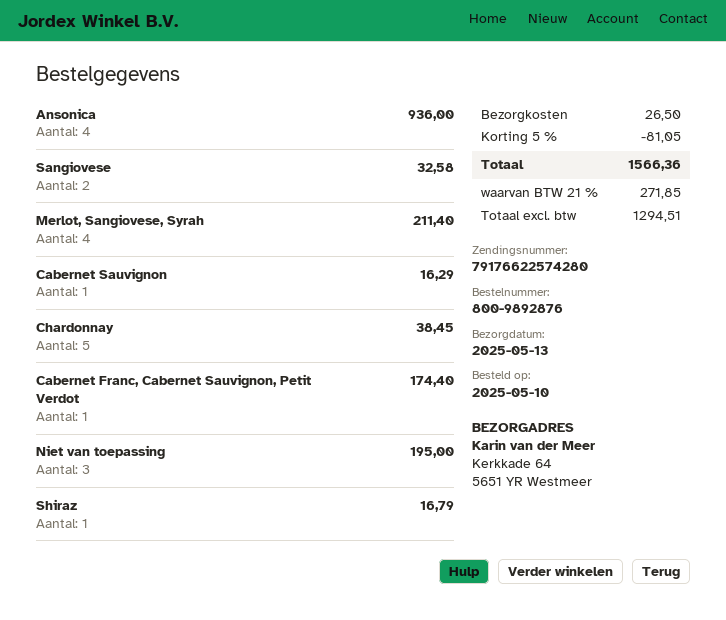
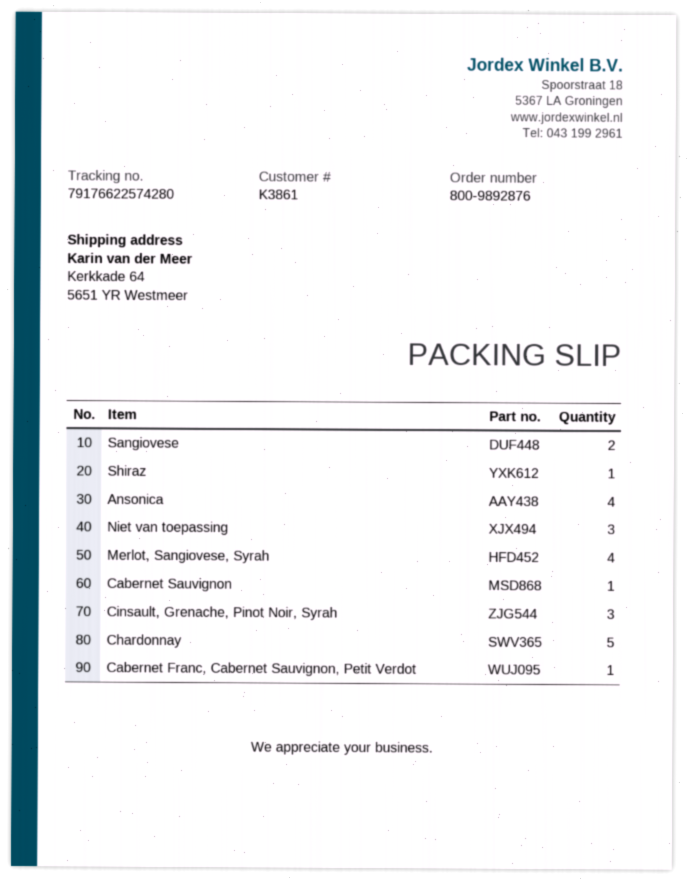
Cinsault, Grenache, Pinot Noir, Syrah: none -> 3

